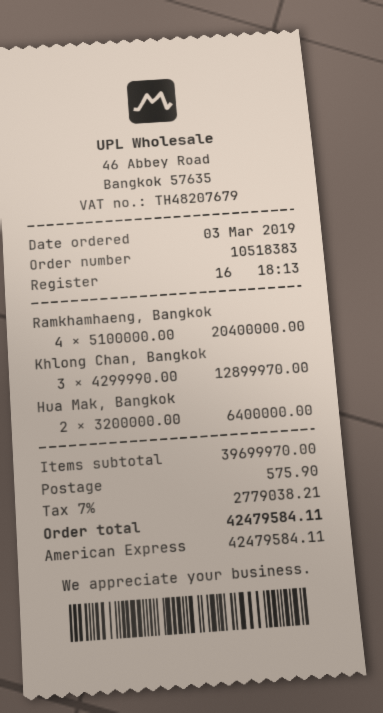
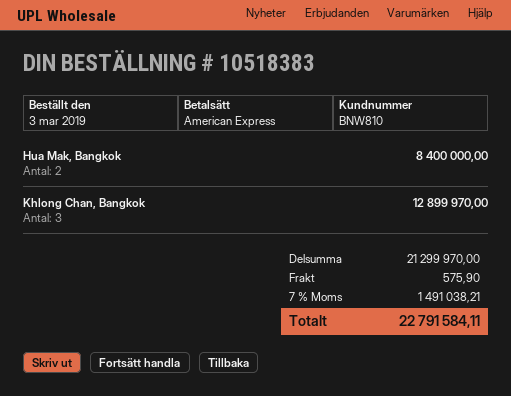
Ramkhamhaeng, Bangkok: 4 for 20400000.00 -> none
Hua Mak, Bangkok: 2 for 6400000.00 -> 2 for 8400000.00
subtotal: 39699970.00 -> 21299970.00
tax: 7% = 2779038.21 -> 7% = 1491038.21
total: 42479584.11 -> 22791584.11

